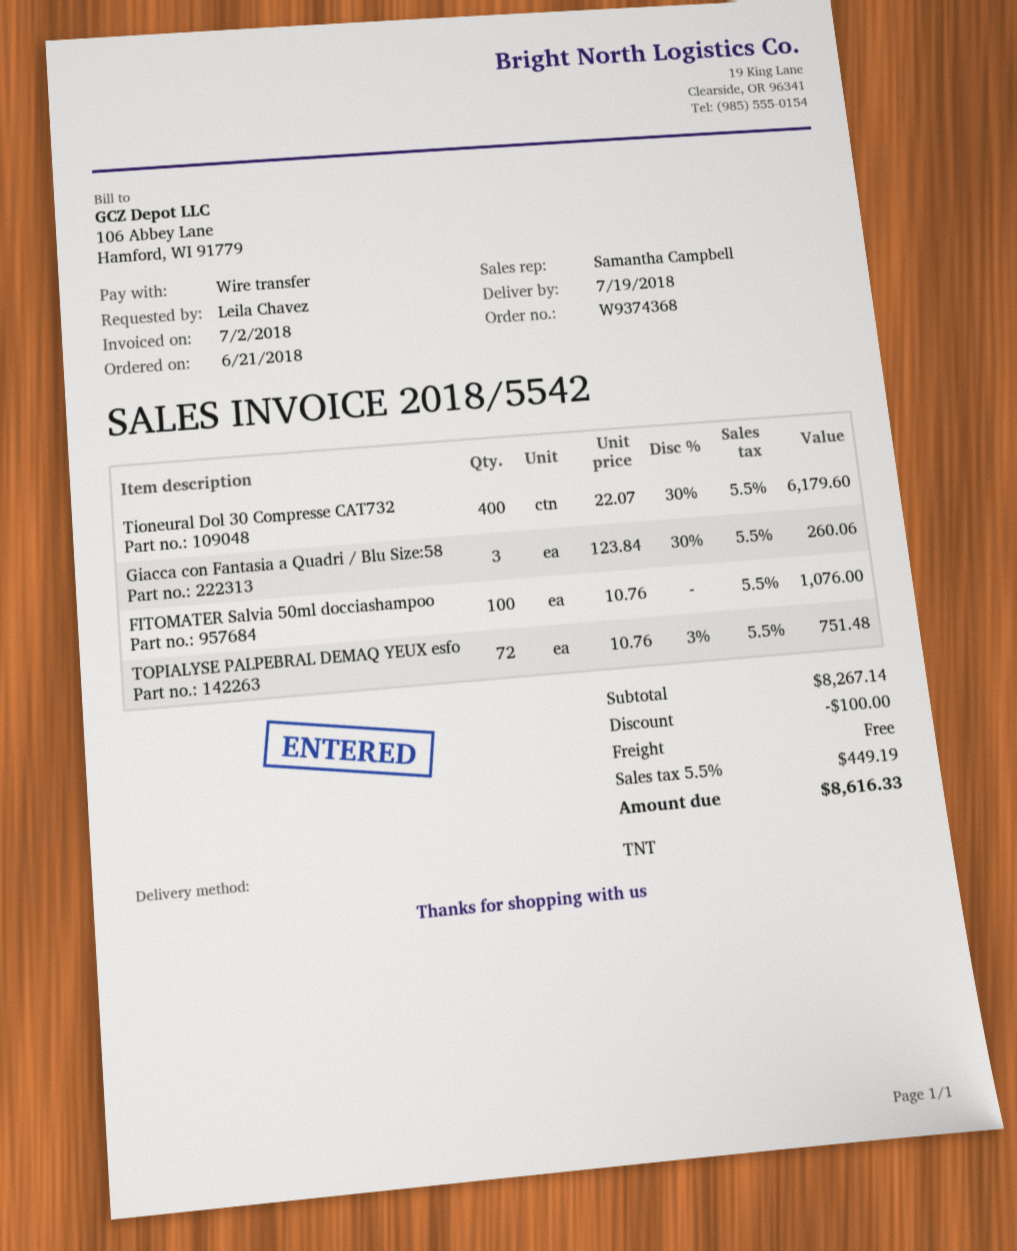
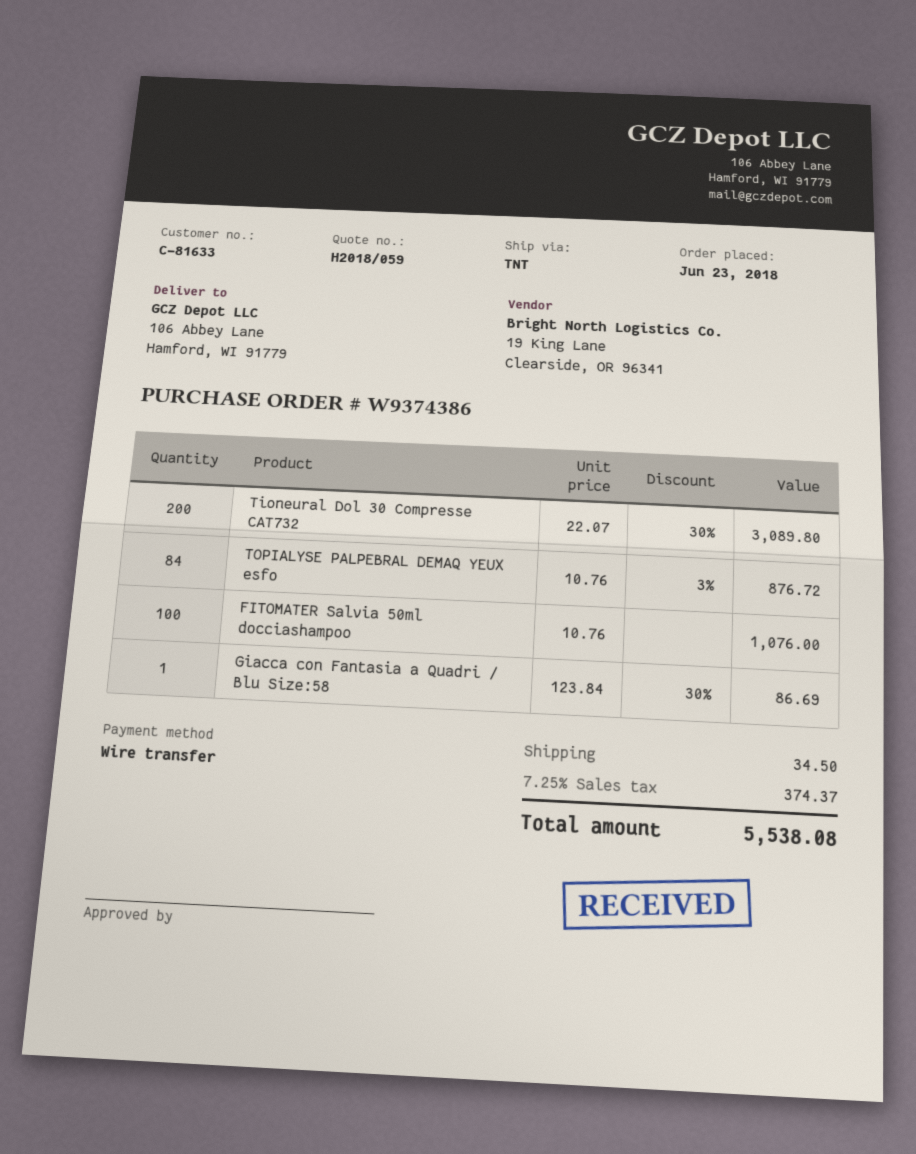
order number: W9374368 -> W9374386
order date: 2018-06-21 -> 2018-06-23
Tioneural Dol 30 Compresse CAT732: 400 x 22.07 - 30% = 6179.60 -> 200 x 22.07 - 30% = 3089.80
Giacca con Fantasia a Quadri / Blu Size:58: 3 x 123.84 - 30% = 260.06 -> 1 x 123.84 - 30% = 86.69
TOPIALYSE PALPEBRAL DEMAQ YEUX esfo: 72 x 10.76 - 3% = 751.48 -> 84 x 10.76 - 3% = 876.72
discount: 100.00 -> none
shipping: 0.00 -> 34.50
tax: 5.5% = 449.19 -> 7.25% = 374.37
total: 8616.33 -> 5538.08

